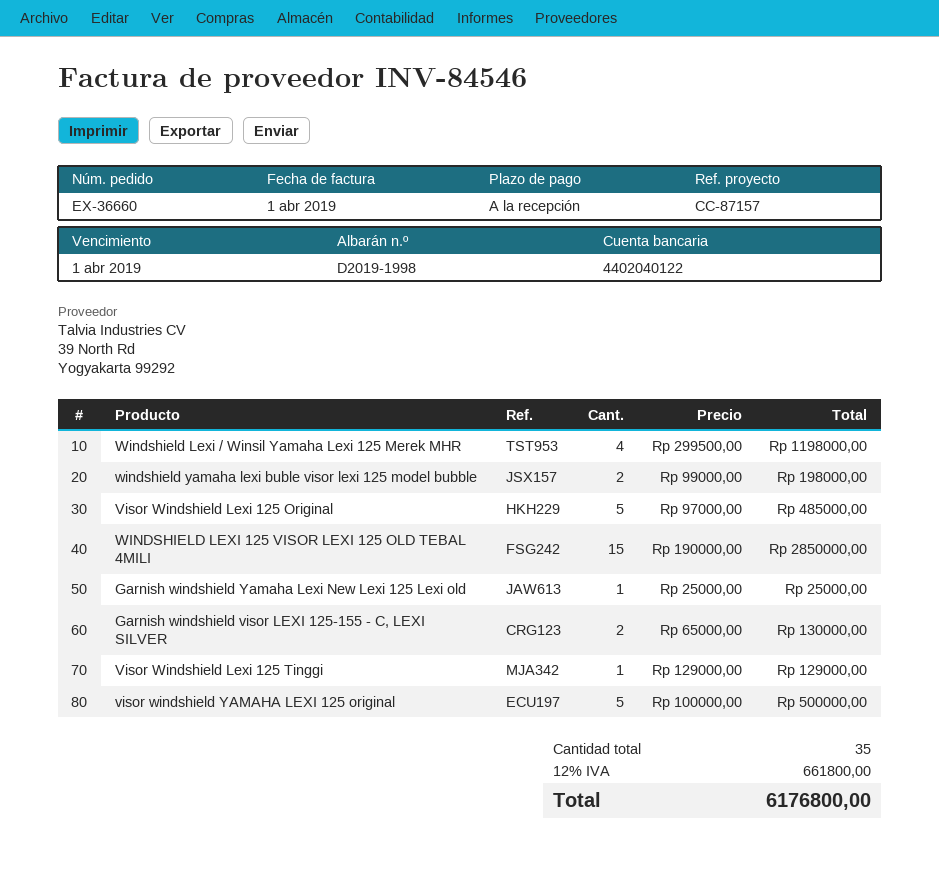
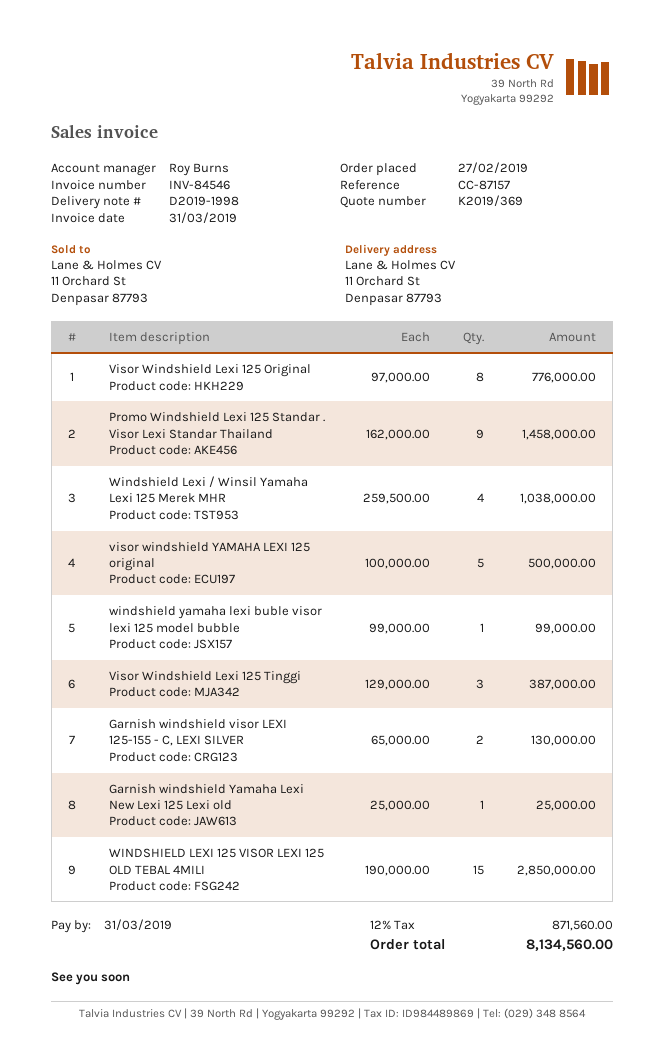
invoice date: 2019-04-01 -> 2019-03-31
due date: 2019-04-01 -> 2019-03-31
Windshield Lexi / Winsil Yamaha Lexi 125 Merek MHR: 4 x 299500.00 = 1198000.00 -> 4 x 259500.00 = 1038000.00
windshield yamaha lexi buble visor lexi 125 model bubble: 2 x 99000.00 = 198000.00 -> 1 x 99000.00 = 99000.00
Visor Windshield Lexi 125 Original: 5 x 97000.00 = 485000.00 -> 8 x 97000.00 = 776000.00
Visor Windshield Lexi 125 Tinggi: 1 x 129000.00 = 129000.00 -> 3 x 129000.00 = 387000.00
Promo Windshield Lexi 125 Standar . Visor Lexi Standar Thailand: none -> 9 x 162000.00 = 1458000.00
tax: 12% = 661800.00 -> 12% = 871560.00
total: 6176800.00 -> 8134560.00

